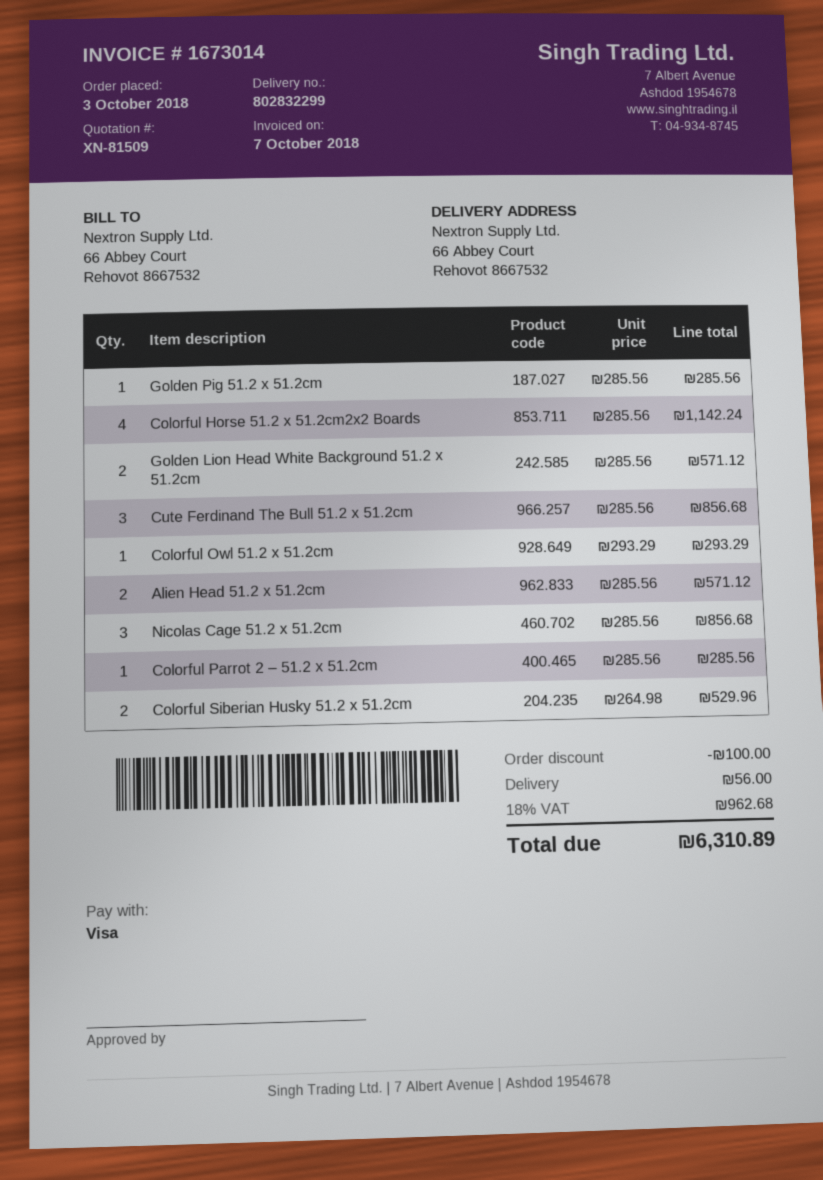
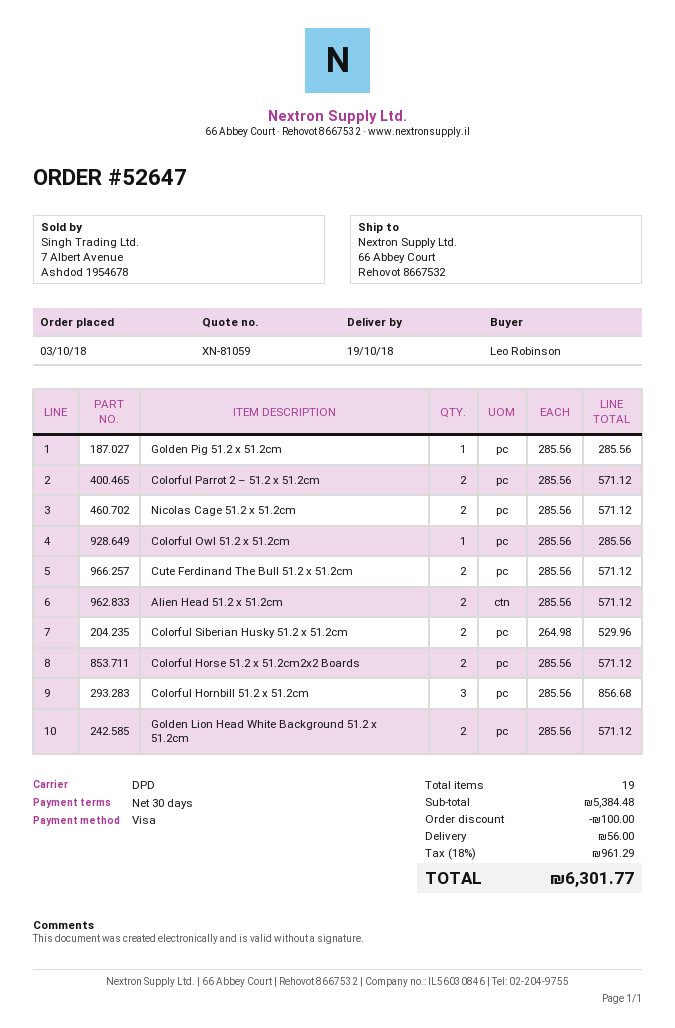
quote number: XN-81509 -> XN-81059
Colorful Horse 51.2 x 51.2cm2x2 Boards: 4 x 285.56 = 1142.24 -> 2 x 285.56 = 571.12
Cute Ferdinand The Bull 51.2 x 51.2cm: 3 x 285.56 = 856.68 -> 2 x 285.56 = 571.12
Colorful Owl 51.2 x 51.2cm: 1 x 293.29 = 293.29 -> 1 x 285.56 = 285.56
Nicolas Cage 51.2 x 51.2cm: 3 x 285.56 = 856.68 -> 2 x 285.56 = 571.12
Colorful Parrot 2 – 51.2 x 51.2cm: 1 x 285.56 = 285.56 -> 2 x 285.56 = 571.12
Colorful Hornbill 51.2 x 51.2cm: none -> 3 x 285.56 = 856.68
tax: 18% = 962.68 -> 18% = 961.29
total: 6310.89 -> 6301.77

